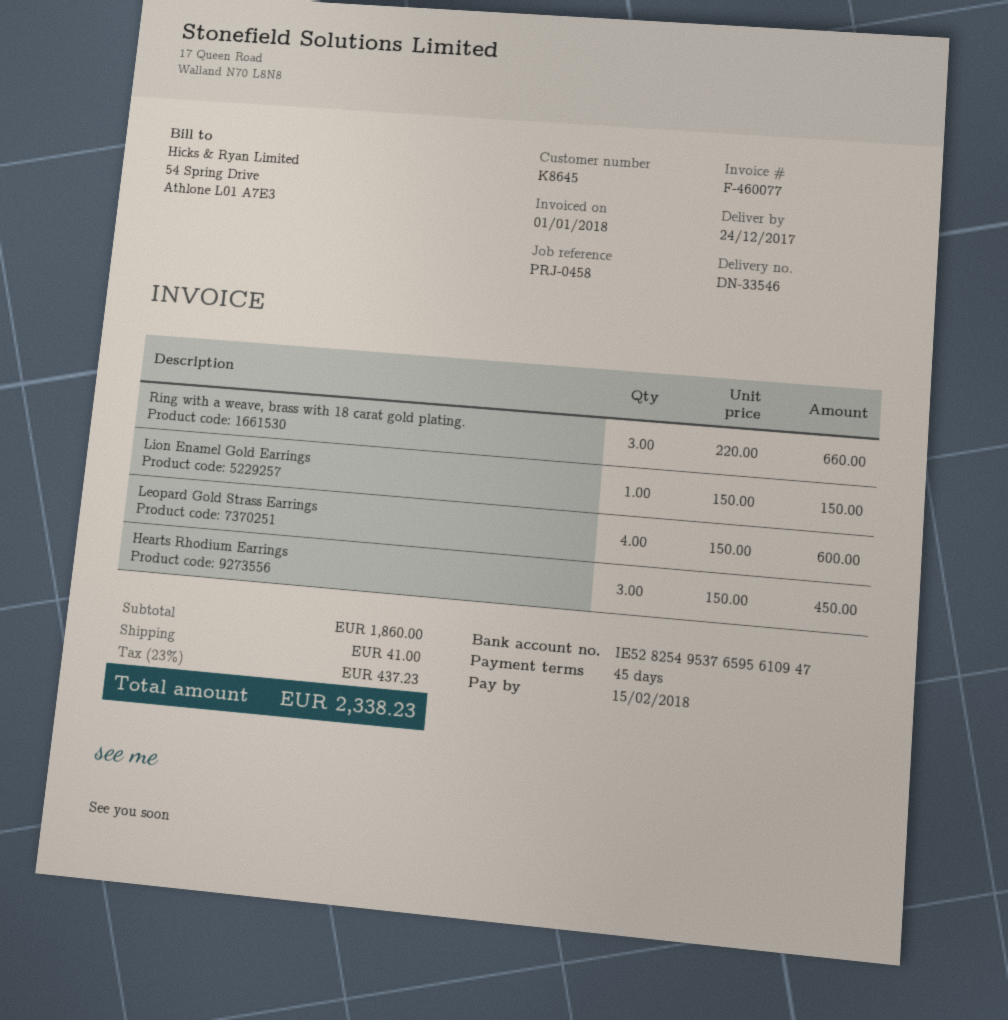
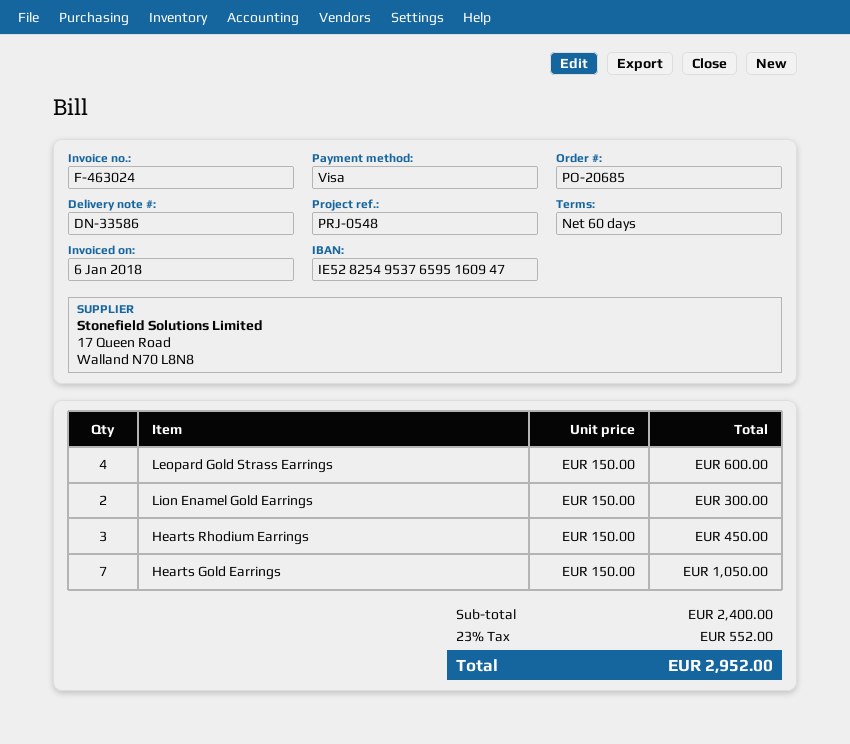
delivery note number: DN-33546 -> DN-33586
invoice number: F-460077 -> F-463024
invoice date: 2018-01-01 -> 2018-01-06
payment terms: 45 days -> 60 days
reference: PRJ-0458 -> PRJ-0548
bank account: IE52825495376595610947 -> IE52825495376595160947
Ring with a weave, brass with 18 carat gold plating.: 3 x 220.00 = 660.00 -> none
Lion Enamel Gold Earrings: 1 x 150.00 = 150.00 -> 2 x 150.00 = 300.00
Hearts Gold Earrings: none -> 7 x 150.00 = 1050.00
subtotal: 1860.00 -> 2400.00
shipping: 41.00 -> none
tax: 23% = 437.23 -> 23% = 552.00
total: 2338.23 -> 2952.00

